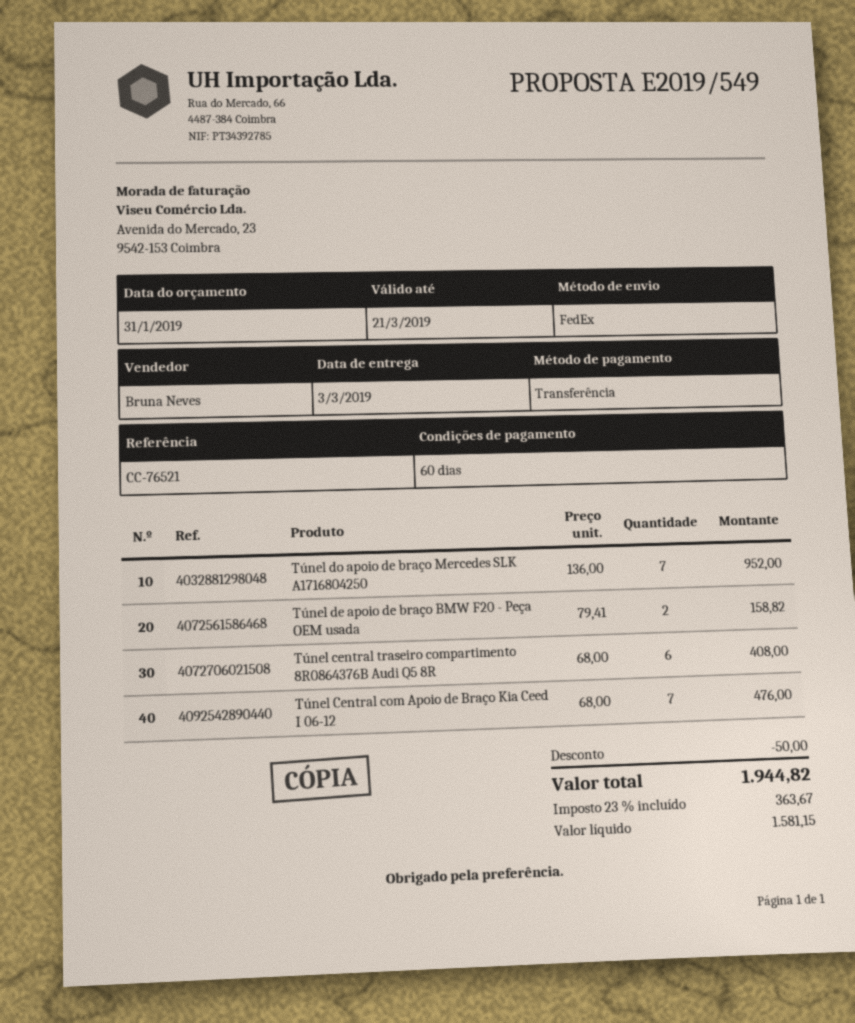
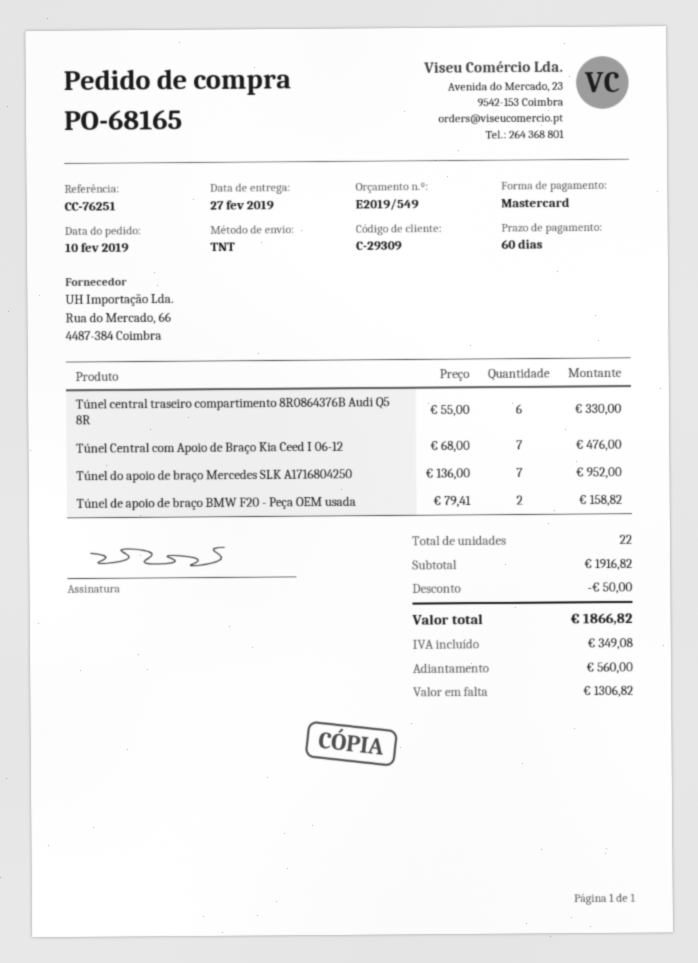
delivery date: 2019-03-03 -> 2019-02-27
reference: CC-76521 -> CC-76251
payment method: bank transfer -> Mastercard
shipping method: FedEx -> TNT
Túnel central traseiro compartimento 8R0864376B Audi Q5 8R: 6 x 68.00 = 408.00 -> 6 x 55.00 = 330.00
tax: 363.67 -> 349.08
total: 1944.82 -> 1866.82

